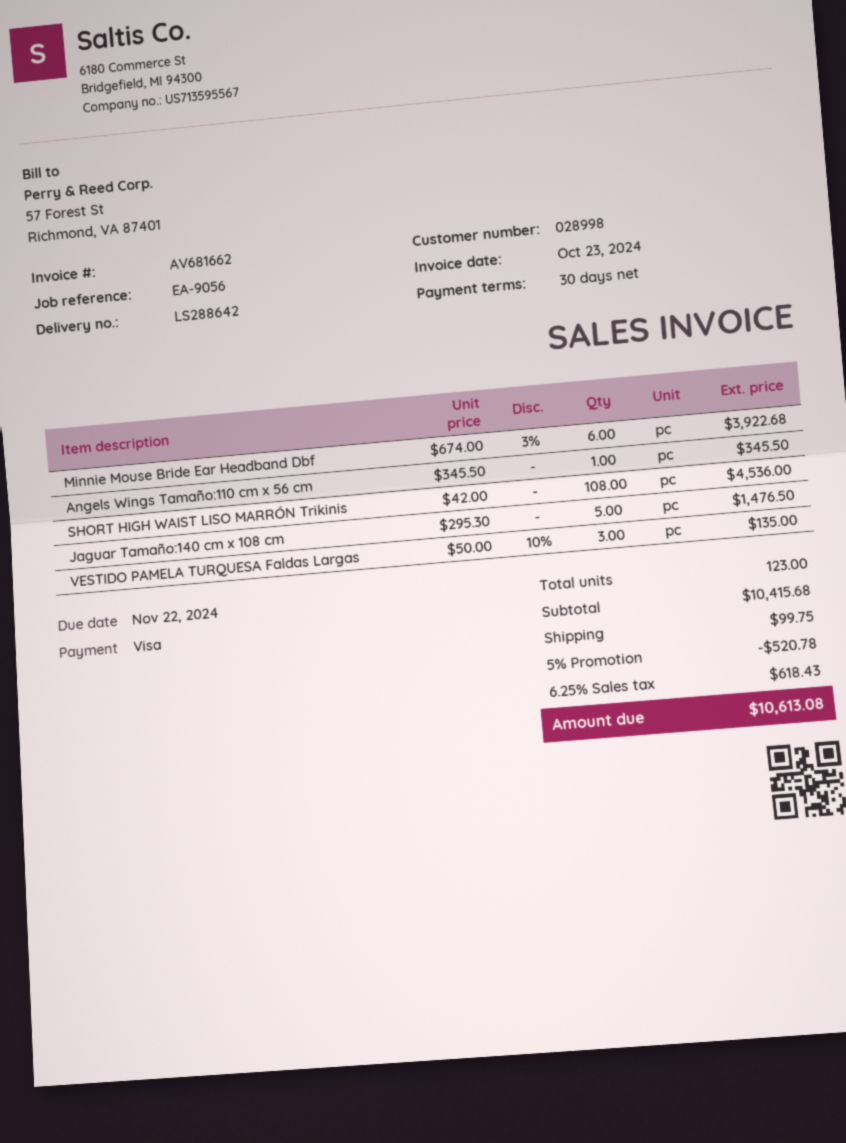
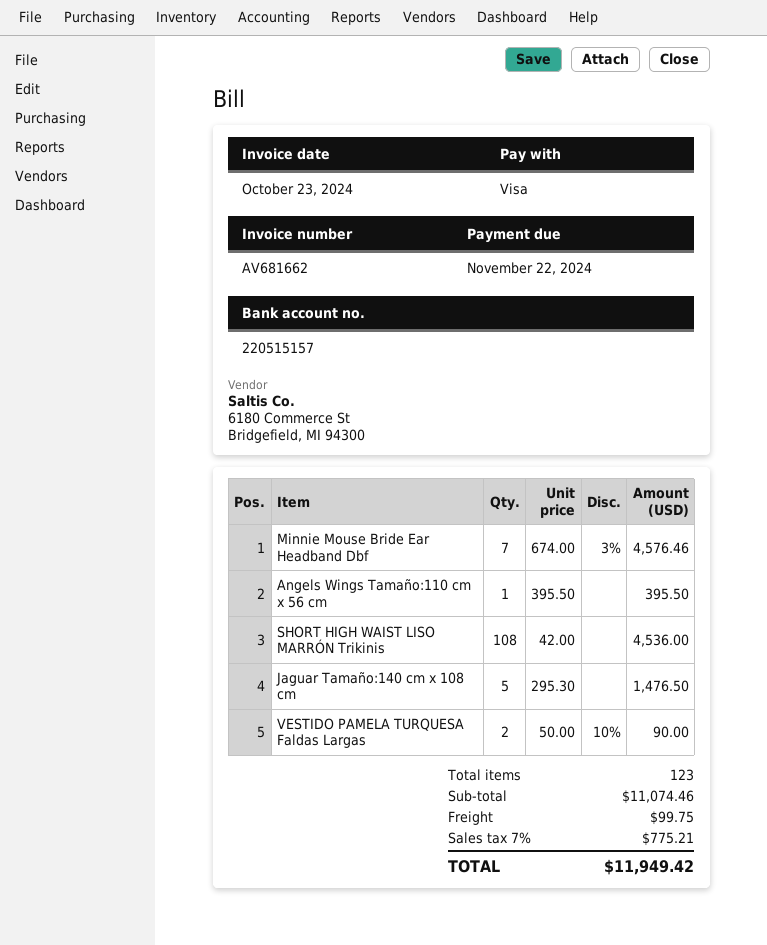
Minnie Mouse Bride Ear Headband Dbf: 6 x 674.00 - 3% = 3922.68 -> 7 x 674.00 - 3% = 4576.46
Angels Wings Tamaño:110 cm x 56 cm: 1 x 345.50 = 345.50 -> 1 x 395.50 = 395.50
VESTIDO PAMELA TURQUESA Faldas Largas: 3 x 50.00 - 10% = 135.00 -> 2 x 50.00 - 10% = 90.00
subtotal: 10415.68 -> 11074.46
discount: 5% = 520.78 -> none
tax: 6.25% = 618.43 -> 7% = 775.21
total: 10613.08 -> 11949.42

